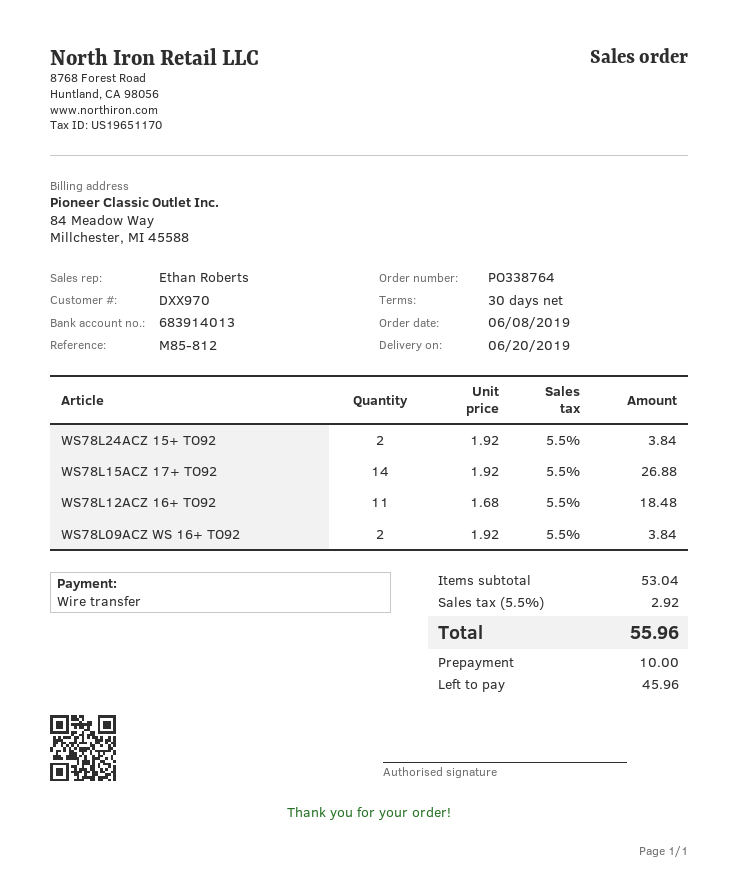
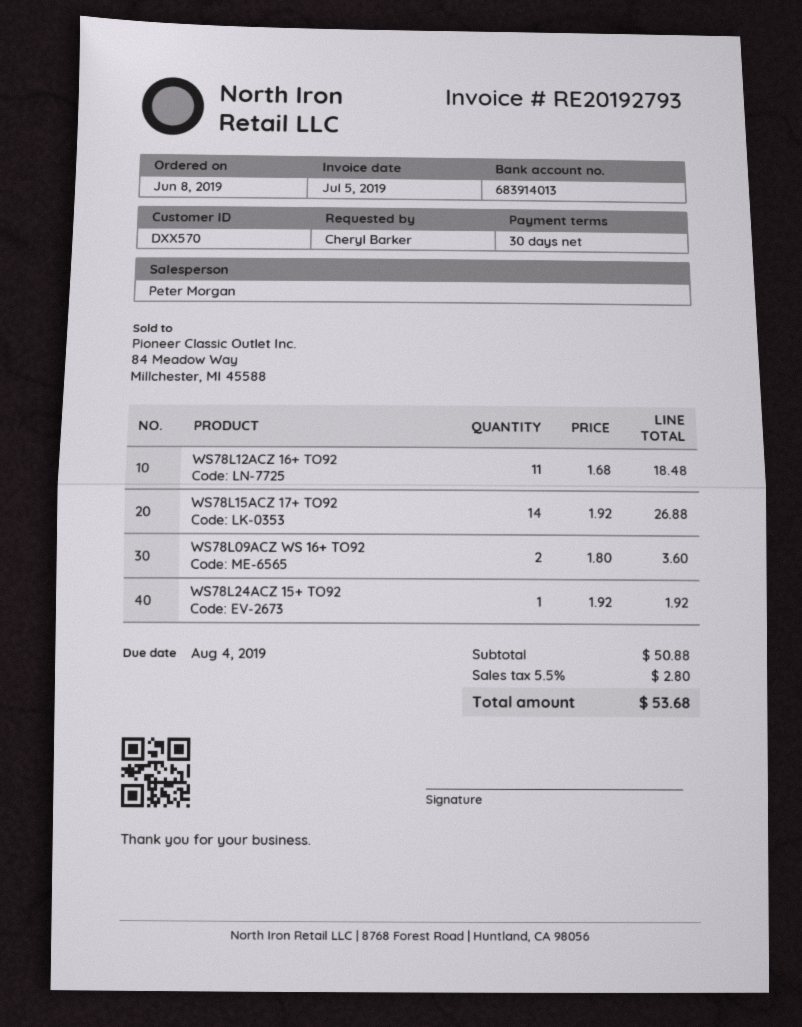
customer number: DXX970 -> DXX570
sales rep: Ethan Roberts -> Peter Morgan
WS78L24ACZ 15+ TO92: 2 x 1.92 = 3.84 -> 1 x 1.92 = 1.92
WS78L09ACZ WS 16+ TO92: 2 x 1.92 = 3.84 -> 2 x 1.80 = 3.60
subtotal: 53.04 -> 50.88
tax: 5.5% = 2.92 -> 5.5% = 2.80
total: 55.96 -> 53.68

